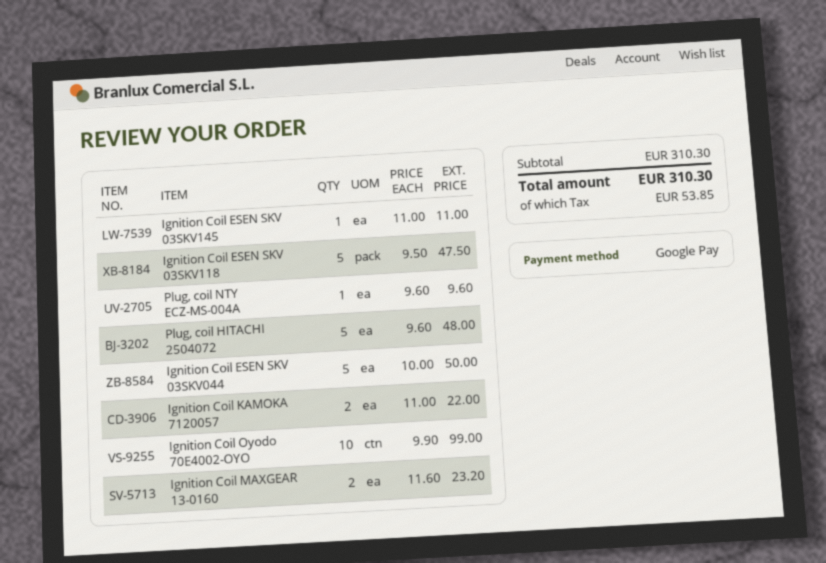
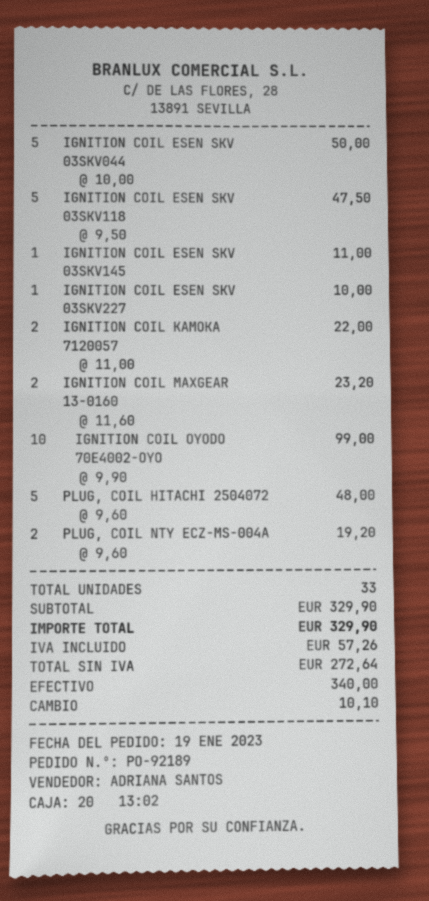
payment method: Google Pay -> cash
Plug, coil NTY ECZ-MS-004A: 1 x 9.60 = 9.60 -> 2 x 9.60 = 19.20
IGNITION COIL ESEN SKV 03SKV227: none -> 1 x 10.00 = 10.00
subtotal: 310.30 -> 329.90
tax: 53.85 -> 57.26
total: 310.30 -> 329.90

